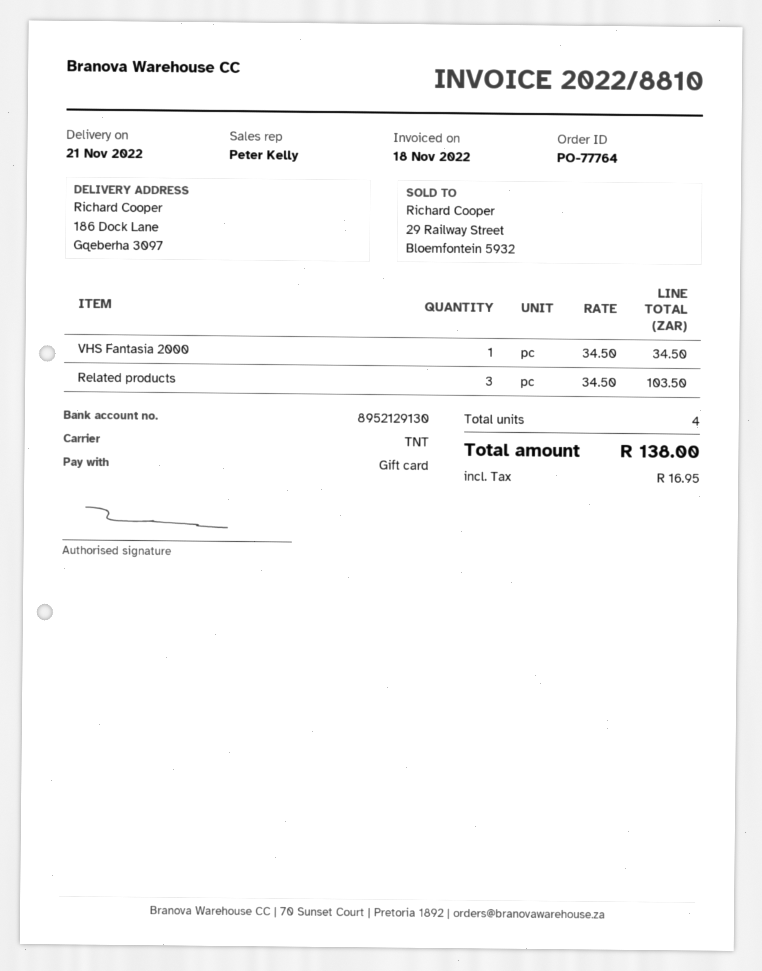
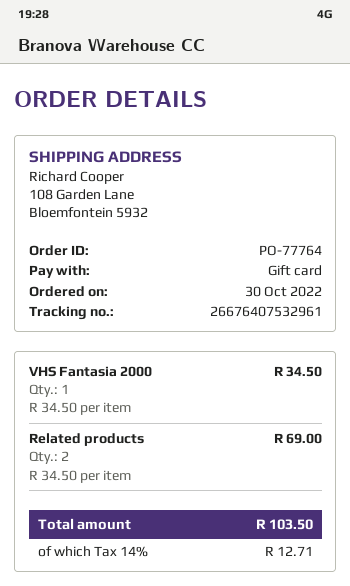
ship to: 186 Dock Lane, Gqeberha 3097 -> 108 Garden Lane, Bloemfontein 5932
Related products: 3 x 34.50 = 103.50 -> 2 x 34.50 = 69.00
tax: 16.95 -> 12.71
total: 138.00 -> 103.50

